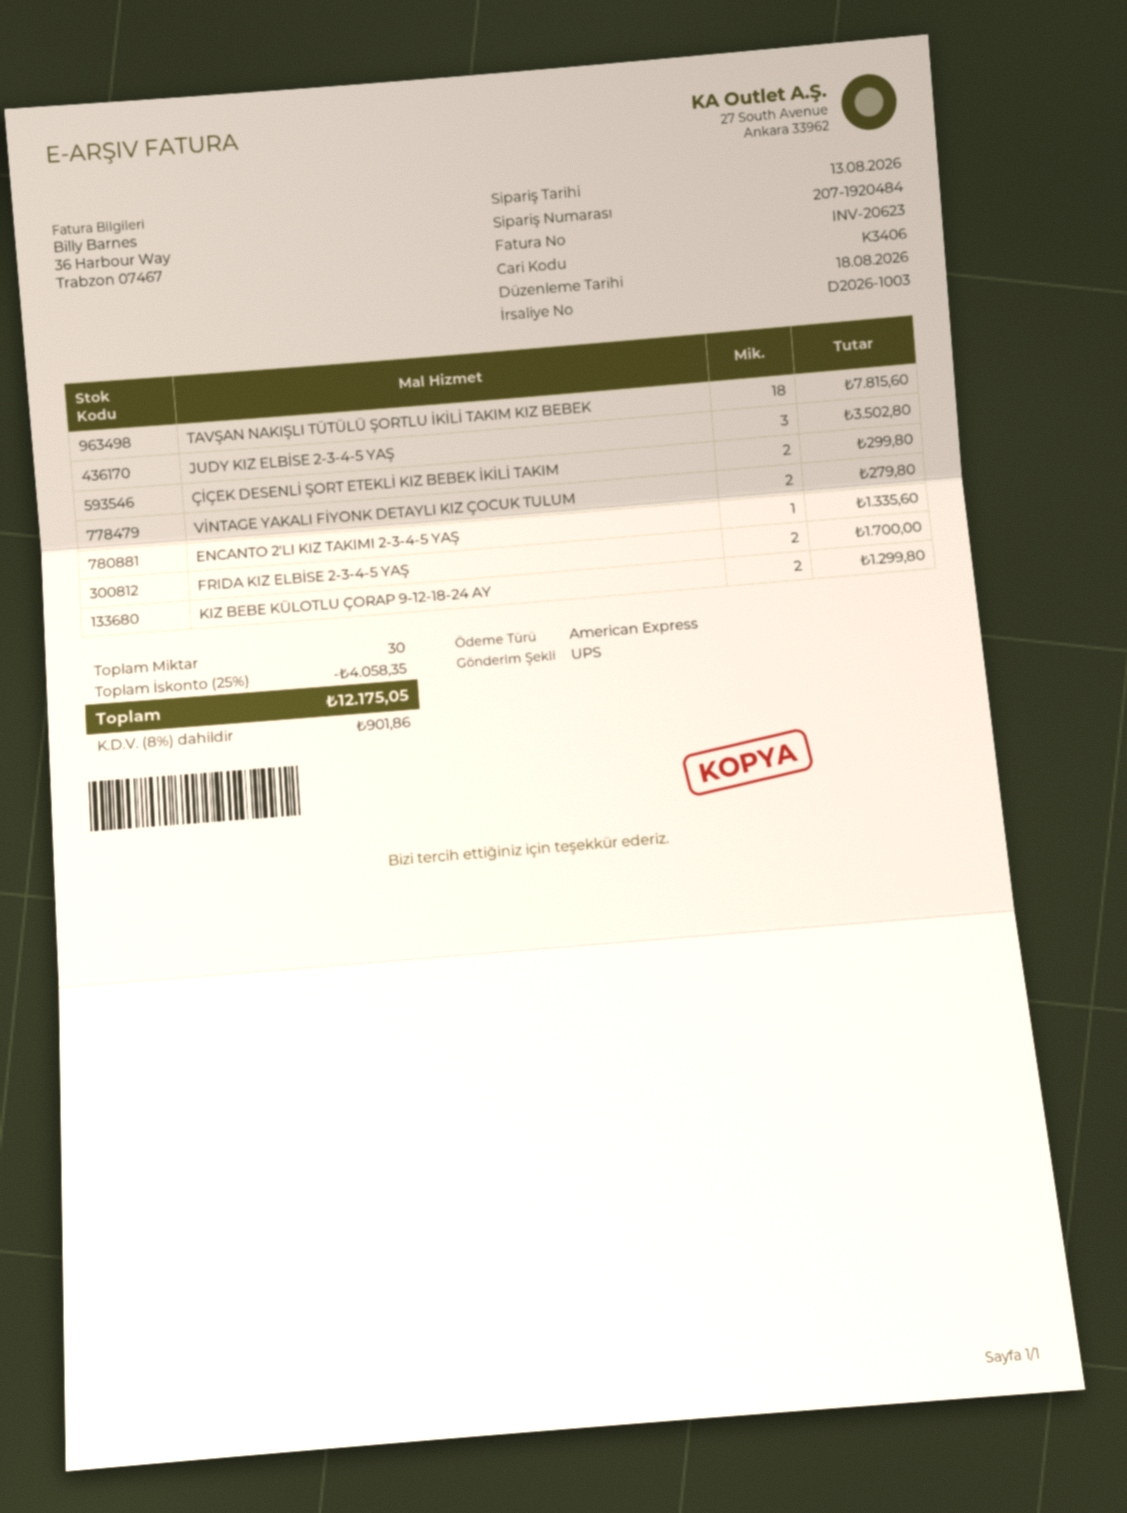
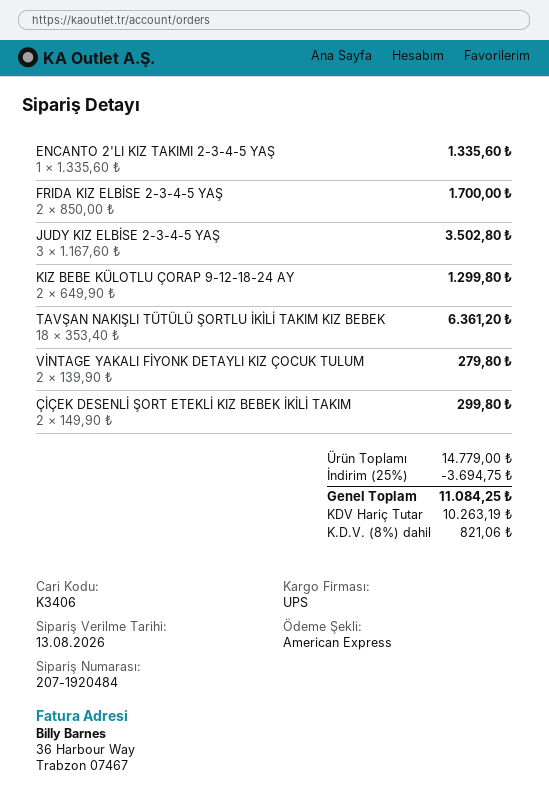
TAVŞAN NAKIŞLI TÜTÜLÜ ŞORTLU İKİLİ TAKIM KIZ BEBEK: 18 for 7815.60 -> 18 for 6361.20
discount: 25% = 4058.35 -> 25% = 3694.75
tax: 8% = 901.86 -> 8% = 821.06
total: 12175.05 -> 11084.25

